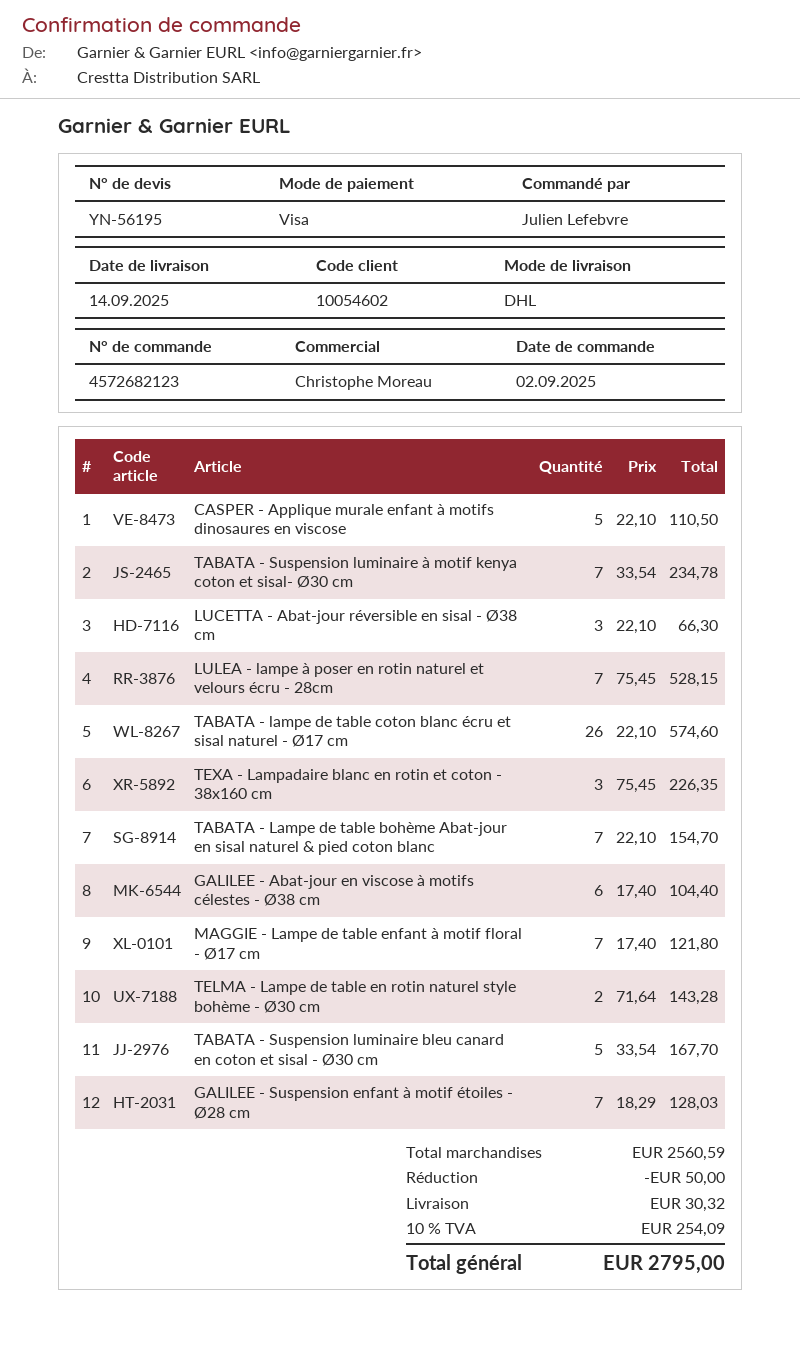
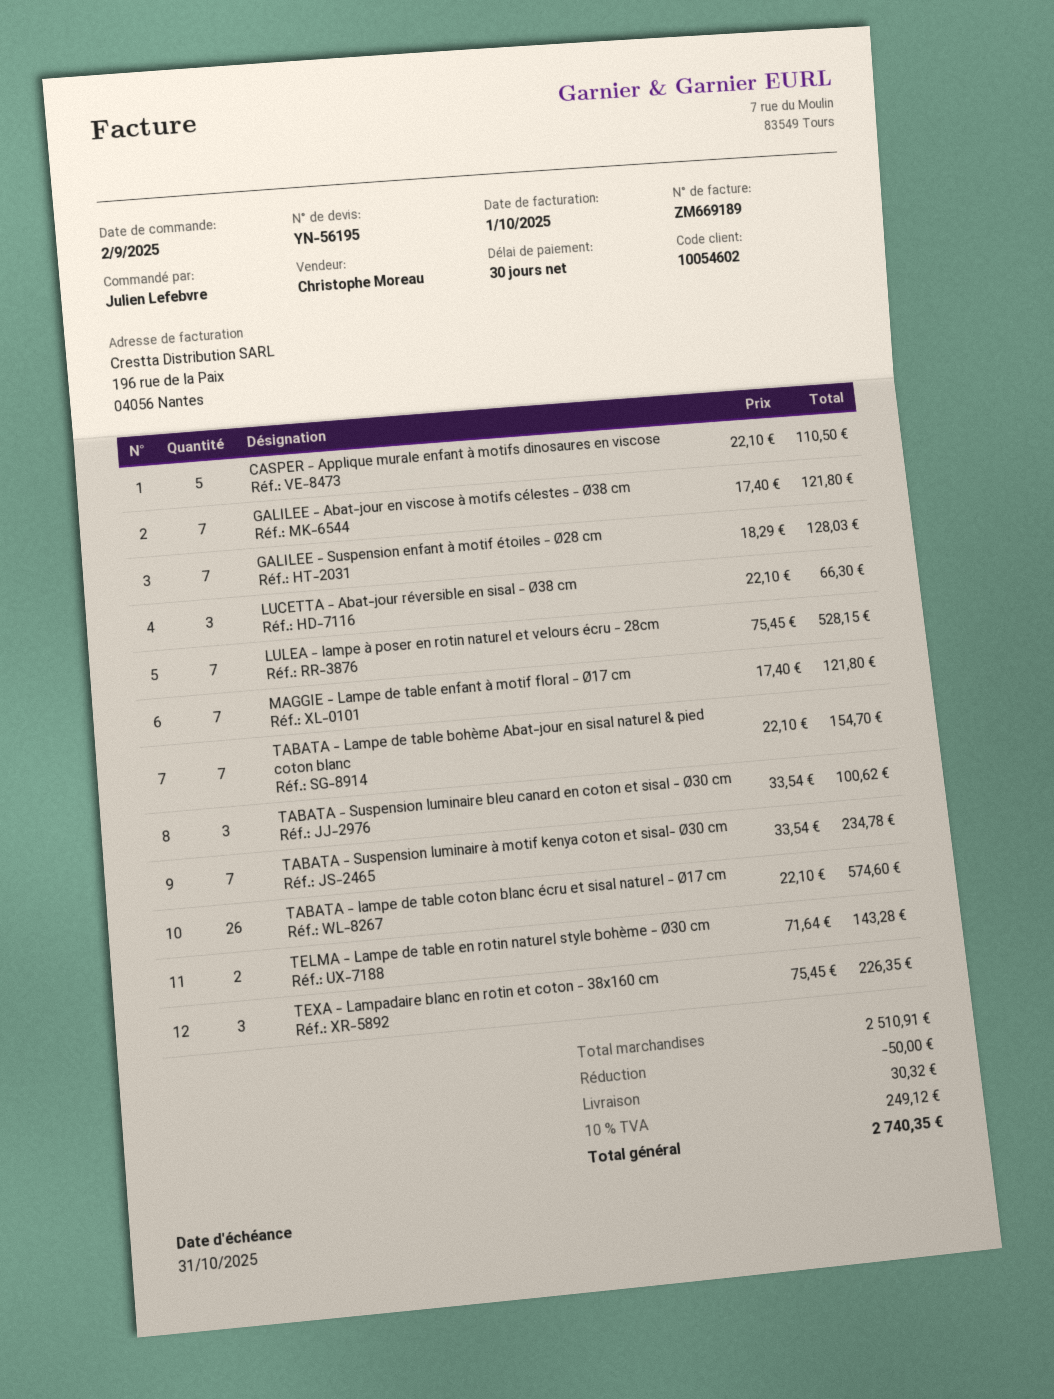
GALILEE - Abat-jour en viscose à motifs célestes - Ø38 cm: 6 x 17.40 = 104.40 -> 7 x 17.40 = 121.80
TABATA - Suspension luminaire bleu canard en coton et sisal - Ø30 cm: 5 x 33.54 = 167.70 -> 3 x 33.54 = 100.62
subtotal: 2560.59 -> 2510.91
tax: 10% = 254.09 -> 10% = 249.12
total: 2795.00 -> 2740.35

